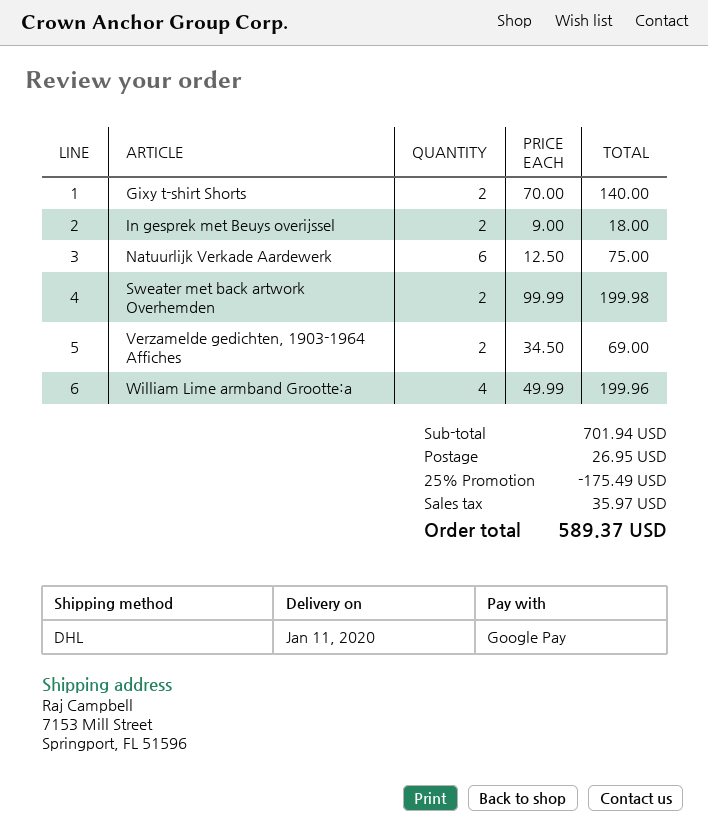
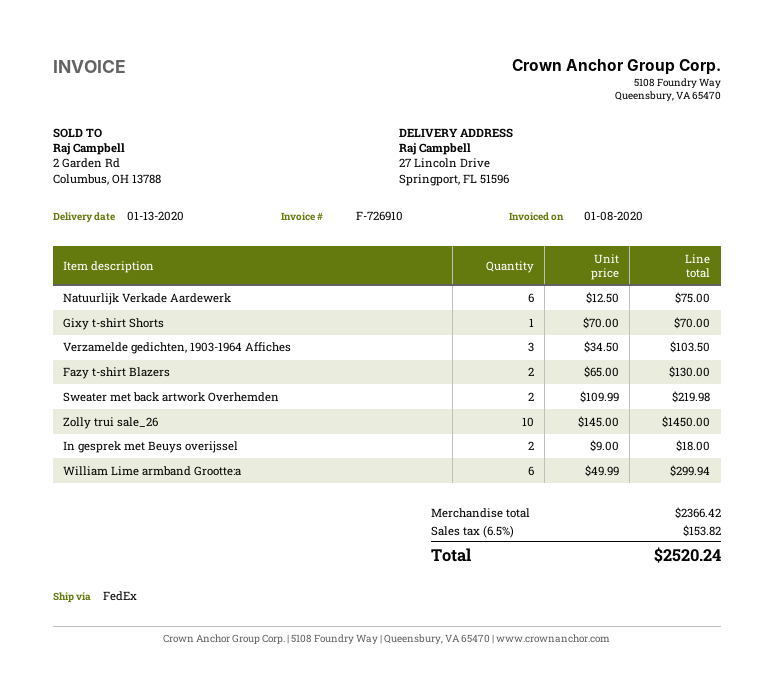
delivery date: 2020-01-11 -> 2020-01-13
shipping method: DHL -> FedEx
ship to: 7153 Mill Street, Springport, FL 51596 -> 27 Lincoln Drive, Springport, FL 51596
Gixy t-shirt Shorts: 2 x 70.00 = 140.00 -> 1 x 70.00 = 70.00
Sweater met back artwork Overhemden: 2 x 99.99 = 199.98 -> 2 x 109.99 = 219.98
Verzamelde gedichten, 1903-1964 Affiches: 2 x 34.50 = 69.00 -> 3 x 34.50 = 103.50
William Lime armband Grootte:a: 4 x 49.99 = 199.96 -> 6 x 49.99 = 299.94
Fazy t-shirt Blazers: none -> 2 x 65.00 = 130.00
Zolly trui sale_26: none -> 10 x 145.00 = 1450.00
subtotal: 701.94 -> 2366.42
discount: 25% = 175.49 -> none
shipping: 26.95 -> none
tax: 35.97 -> 153.82
total: 589.37 -> 2520.24

